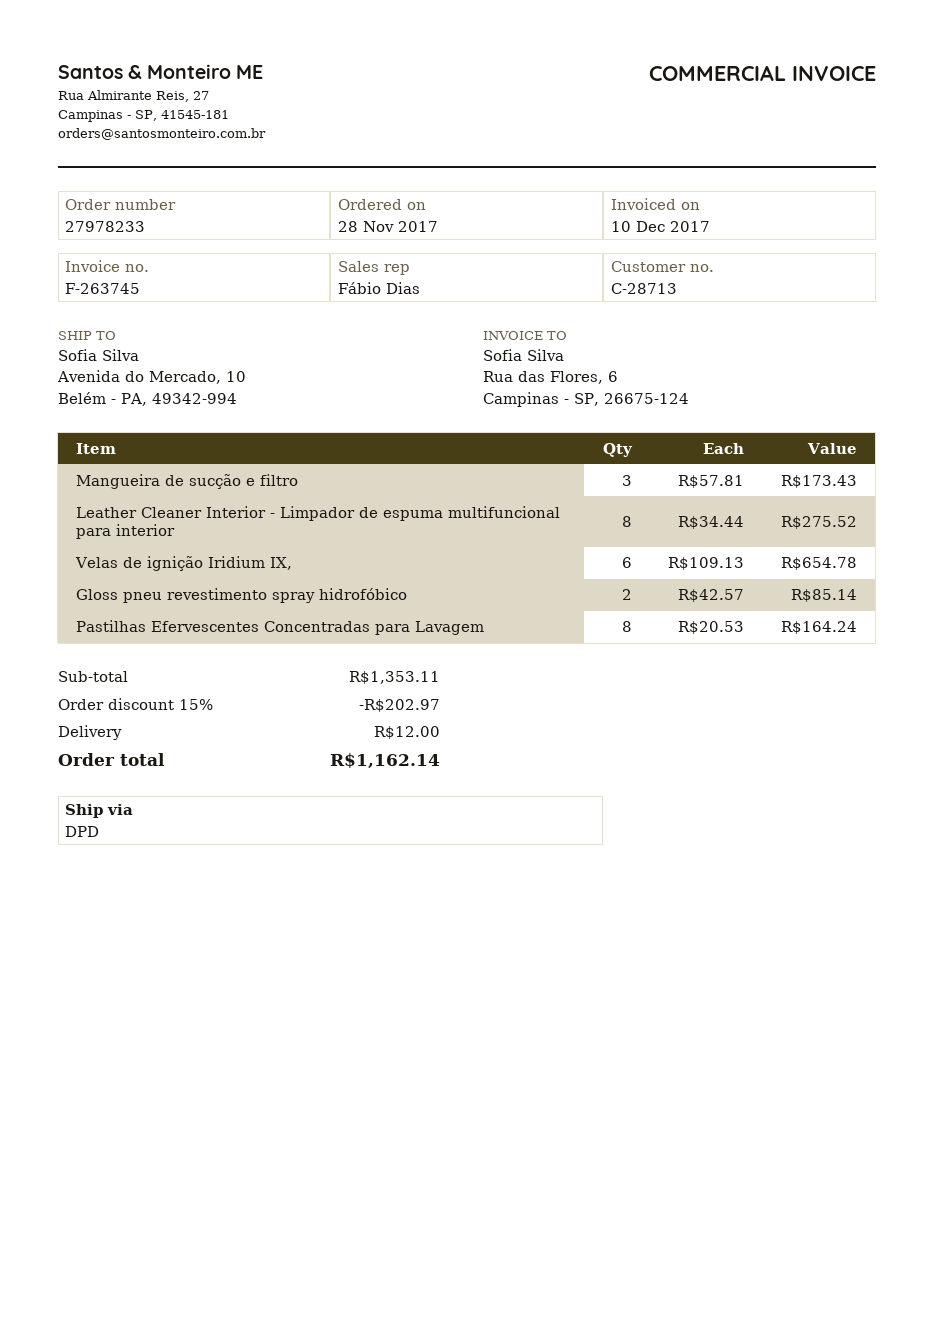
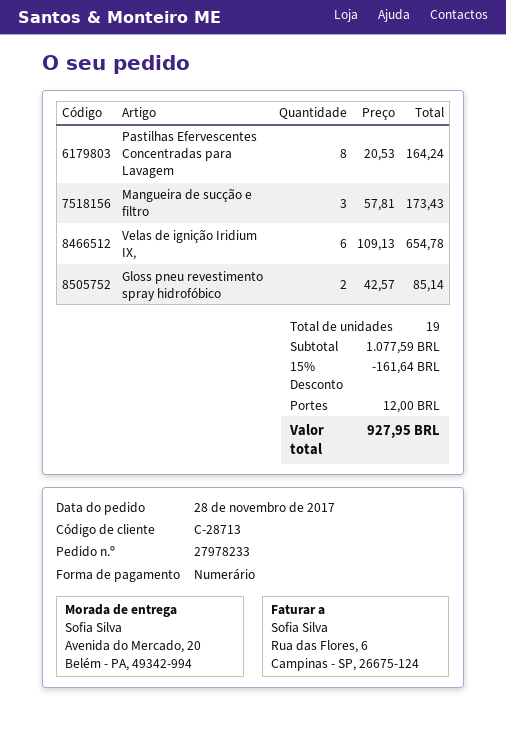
ship to: Avenida do Mercado, 10, Belém - PA, 49342-994 -> Avenida do Mercado, 20, Belém - PA, 49342-994
Leather Cleaner Interior - Limpador de espuma multifuncional para interior: 8 x 34.44 = 275.52 -> none
subtotal: 1353.11 -> 1077.59
discount: 15% = 202.97 -> 15% = 161.64
total: 1162.14 -> 927.95

